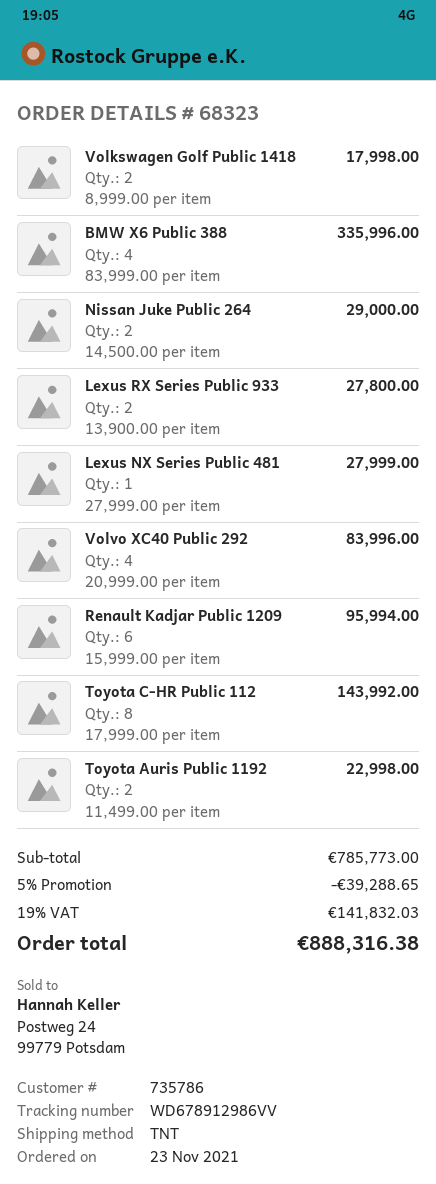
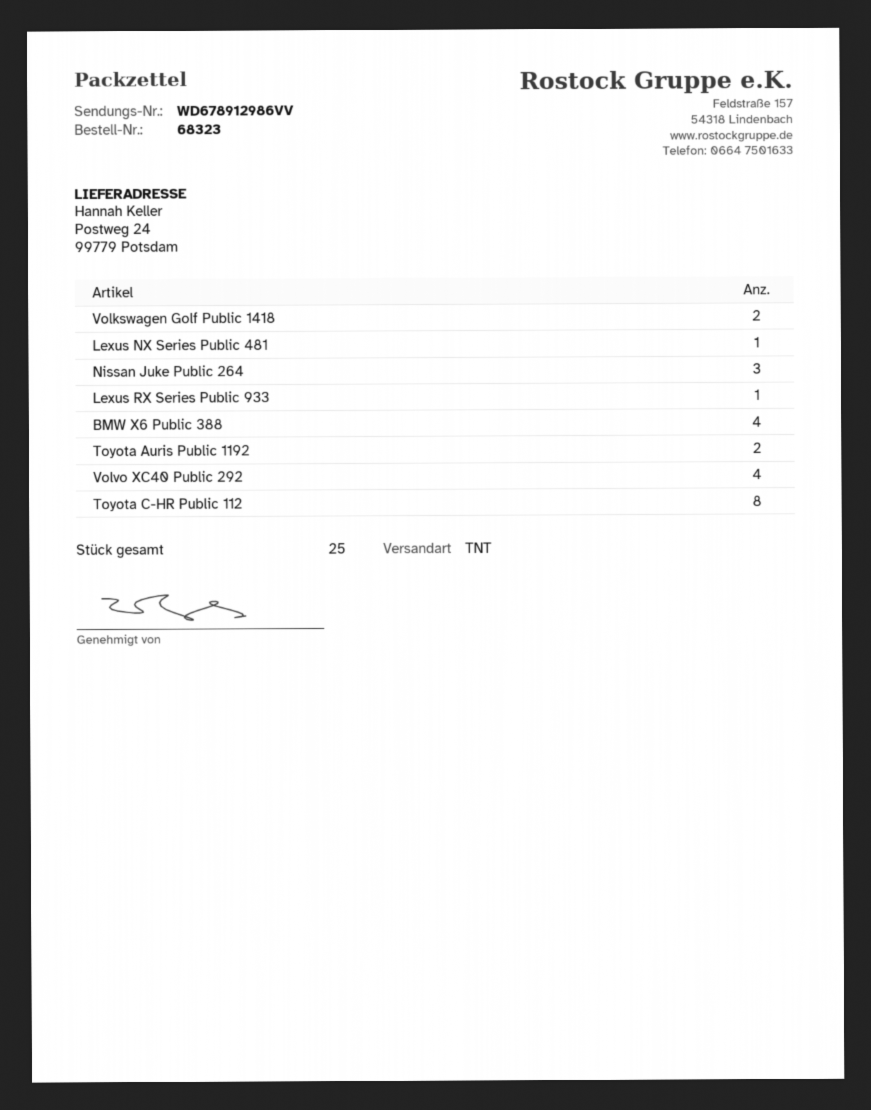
Nissan Juke Public 264: 2 -> 3
Lexus RX Series Public 933: 2 -> 1
Renault Kadjar Public 1209: 6 -> none

